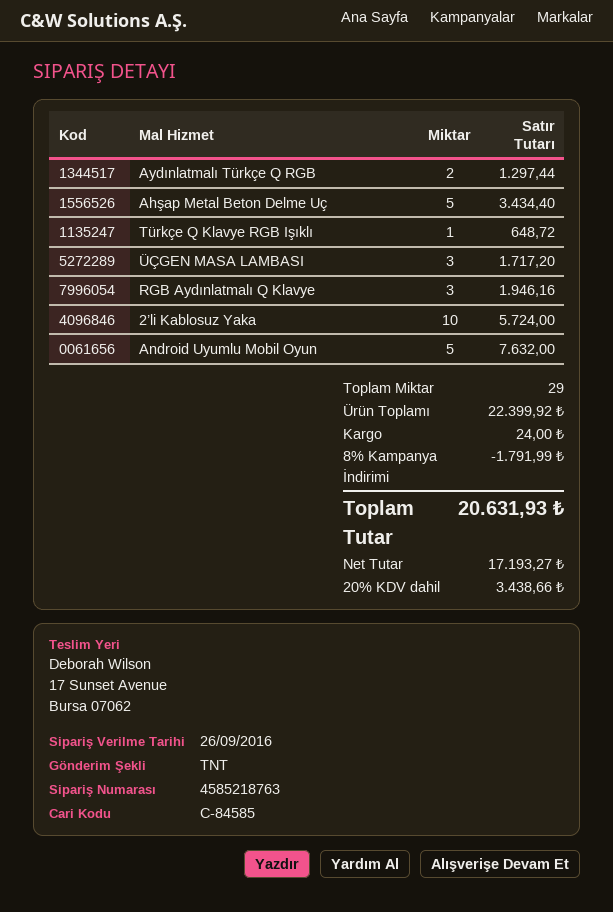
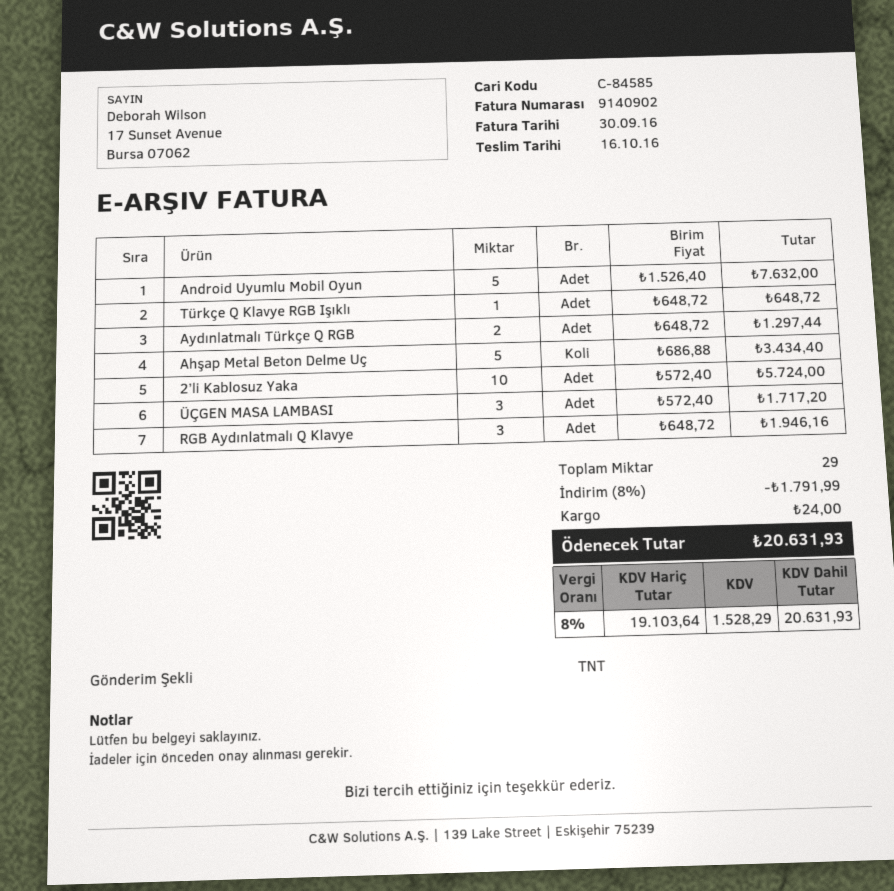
net: 17193.27 -> 19103.64
tax: 20% = 3438.66 -> 8% = 1528.29

